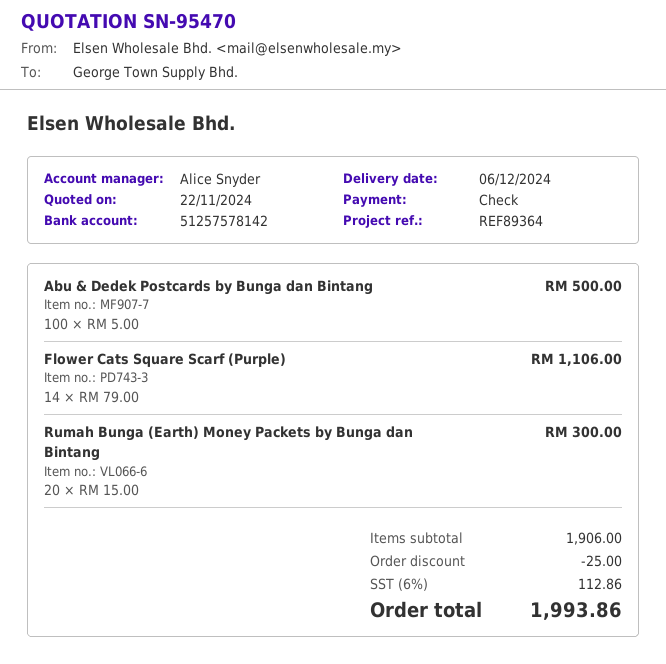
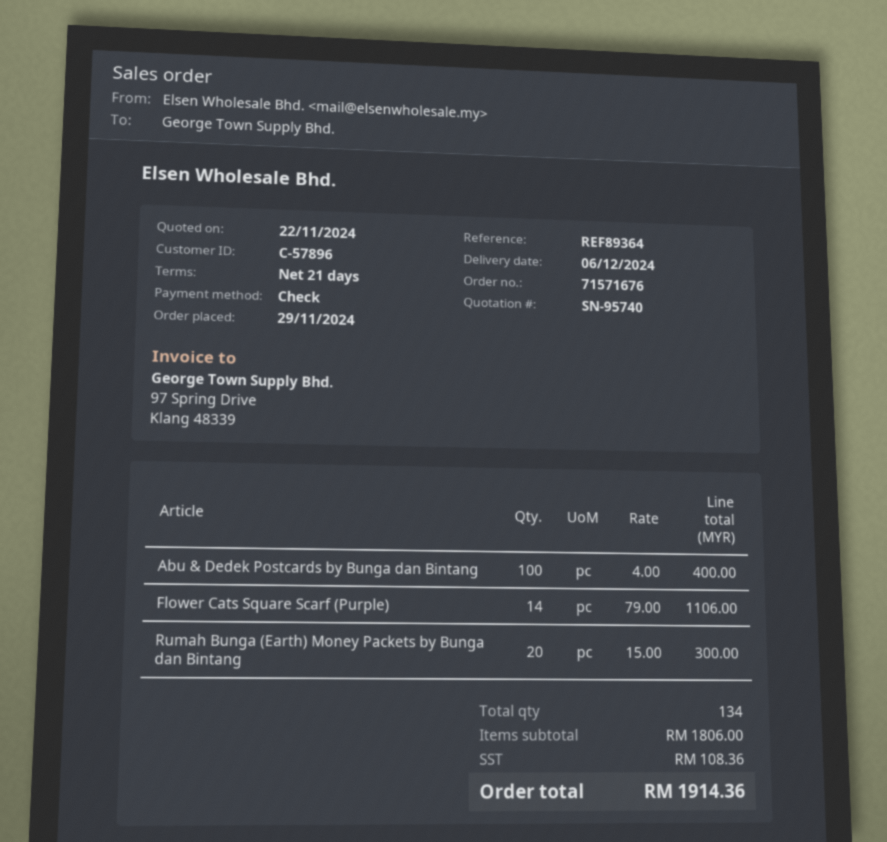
quote number: SN-95470 -> SN-95740
Abu & Dedek Postcards by Bunga dan Bintang: 100 x 5.00 = 500.00 -> 100 x 4.00 = 400.00
subtotal: 1906.00 -> 1806.00
discount: 25.00 -> none
tax: 112.86 -> 108.36
total: 1993.86 -> 1914.36

